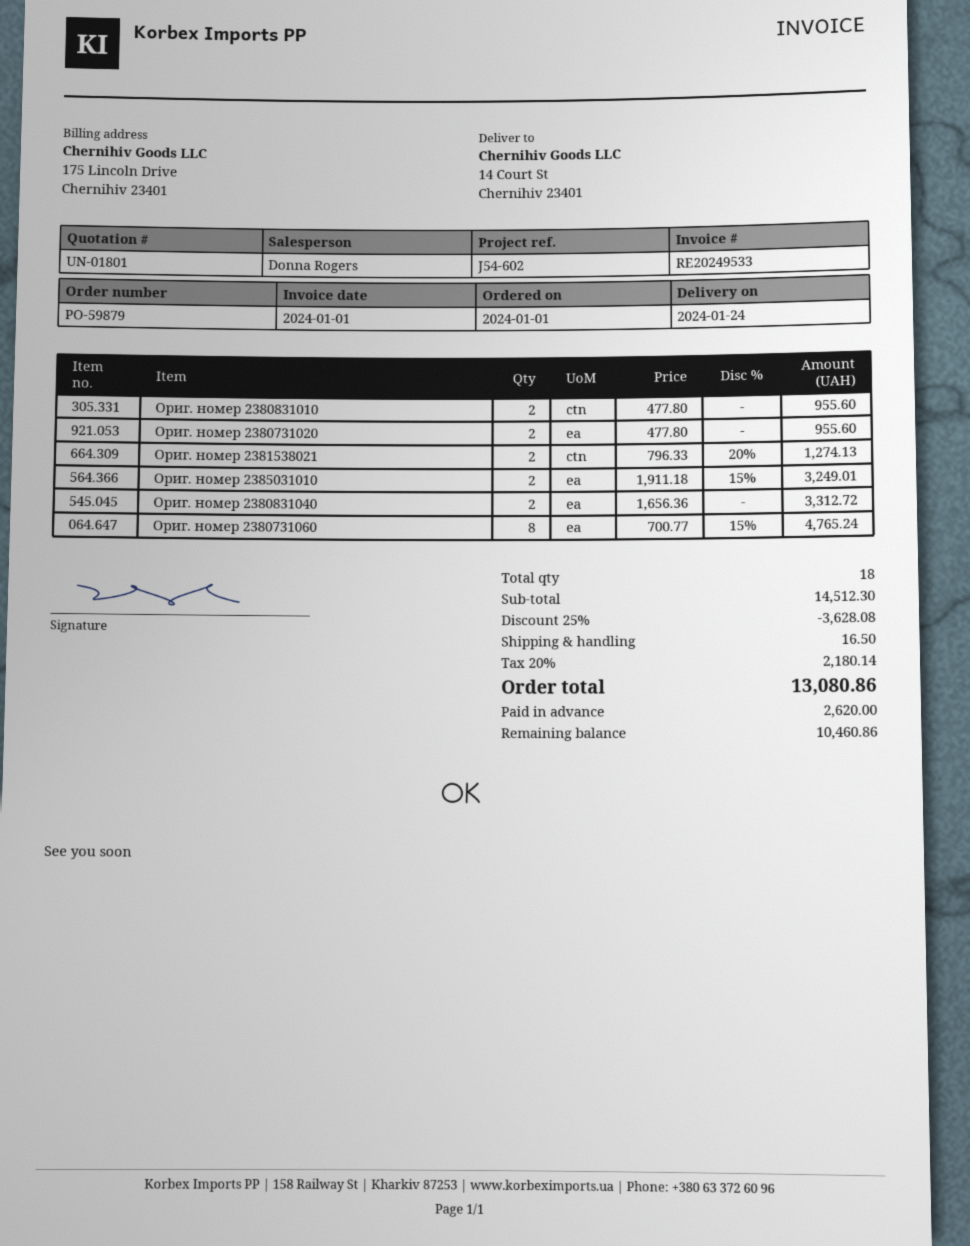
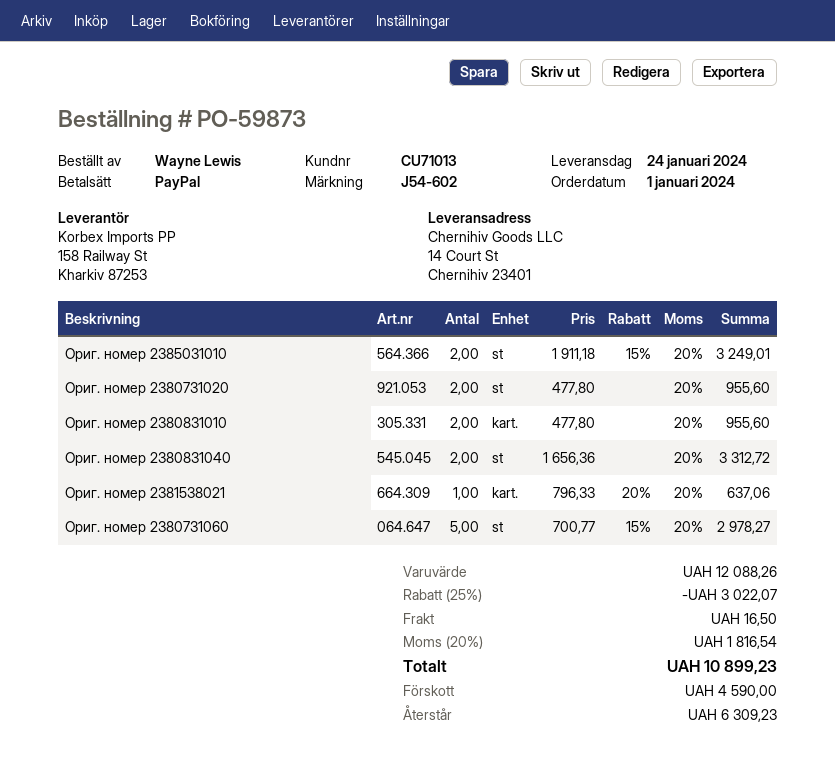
order number: PO-59879 -> PO-59873
Ориг. номер 2381538021: 2 x 796.33 - 20% = 1274.13 -> 1 x 796.33 - 20% = 637.06
Ориг. номер 2380731060: 8 x 700.77 - 15% = 4765.24 -> 5 x 700.77 - 15% = 2978.27
subtotal: 14512.30 -> 12088.26
discount: 25% = 3628.08 -> 25% = 3022.07
tax: 20% = 2180.14 -> 20% = 1816.54
total: 13080.86 -> 10899.23
deposit: 2620.00 -> 4590.00
balance: 10460.86 -> 6309.23

